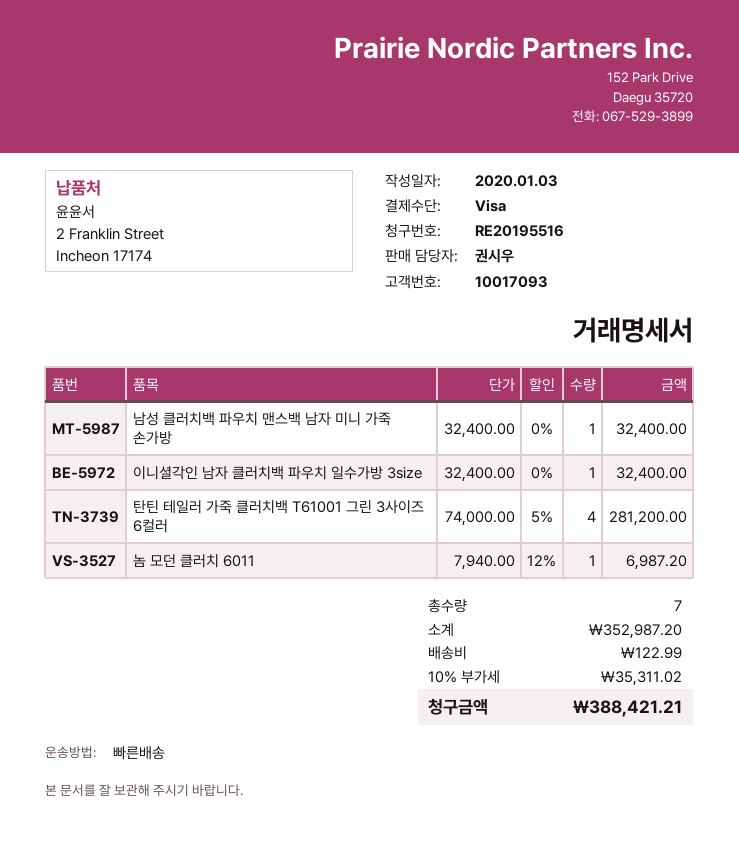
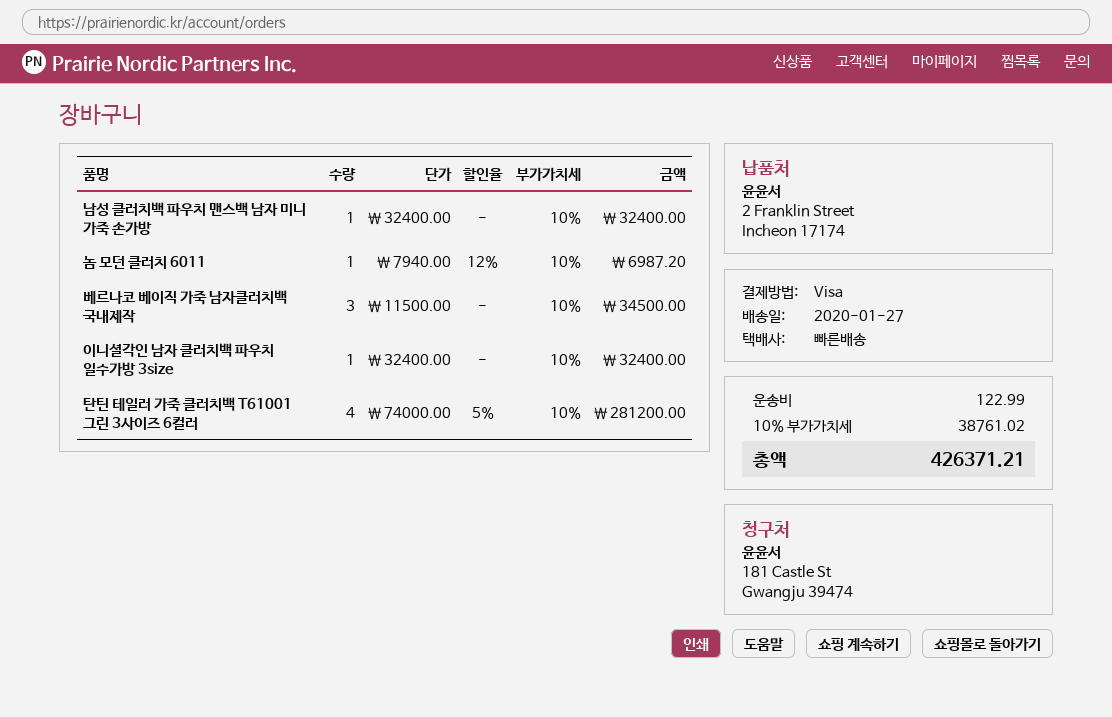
베르나코 베이직 가죽 남자클러치백 국내제작: none -> 3 x 11500.00 = 34500.00
tax: 10% = 35311.02 -> 10% = 38761.02
total: 388421.21 -> 426371.21

